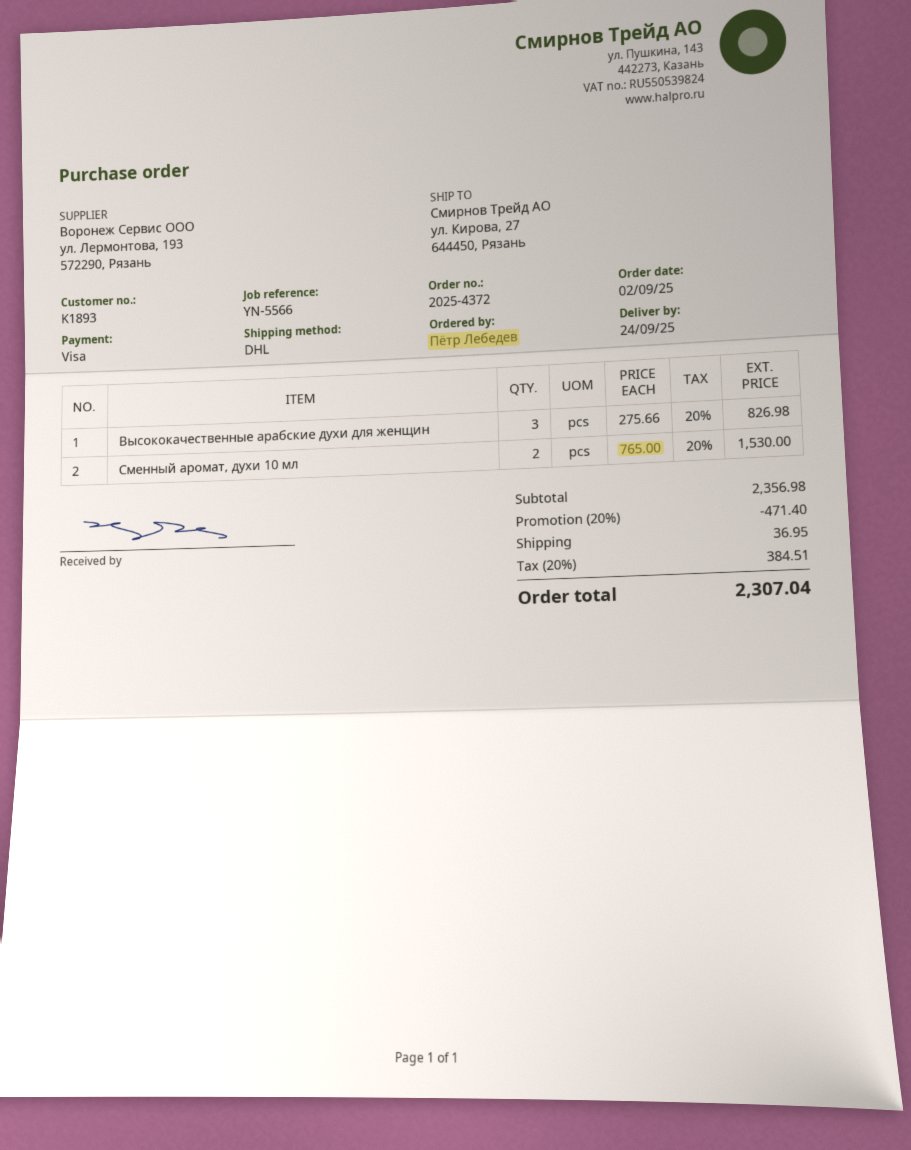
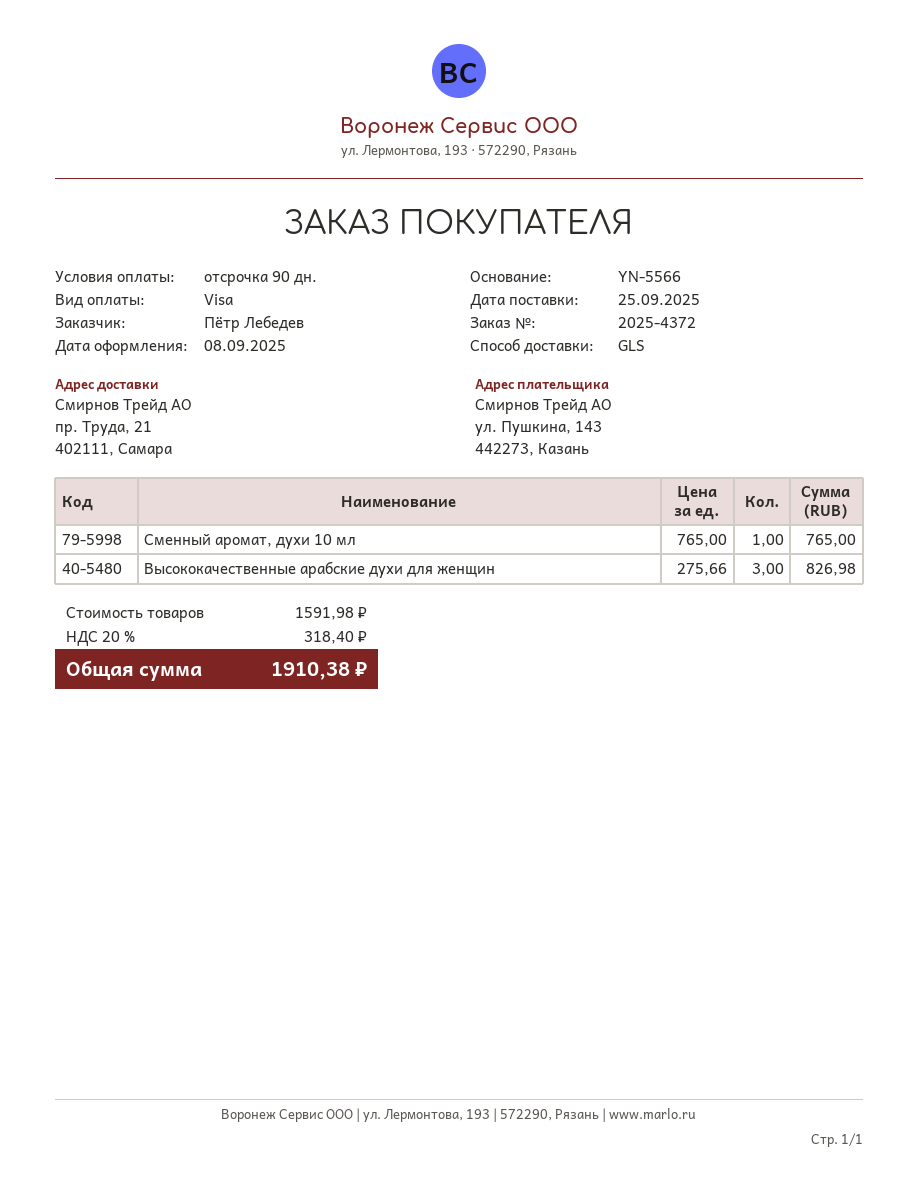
order date: 2025-09-02 -> 2025-09-08
delivery date: 2025-09-24 -> 2025-09-25
shipping method: DHL -> GLS
ship to: ул. Кирова, 27, 644450, Рязань -> пр. Труда, 21, 402111, Самара
Сменный аромат, духи 10 мл: 2 x 765.00 = 1530.00 -> 1 x 765.00 = 765.00
subtotal: 2356.98 -> 1591.98
discount: 20% = 471.40 -> none
shipping: 36.95 -> none
tax: 20% = 384.51 -> 20% = 318.40
total: 2307.04 -> 1910.38

